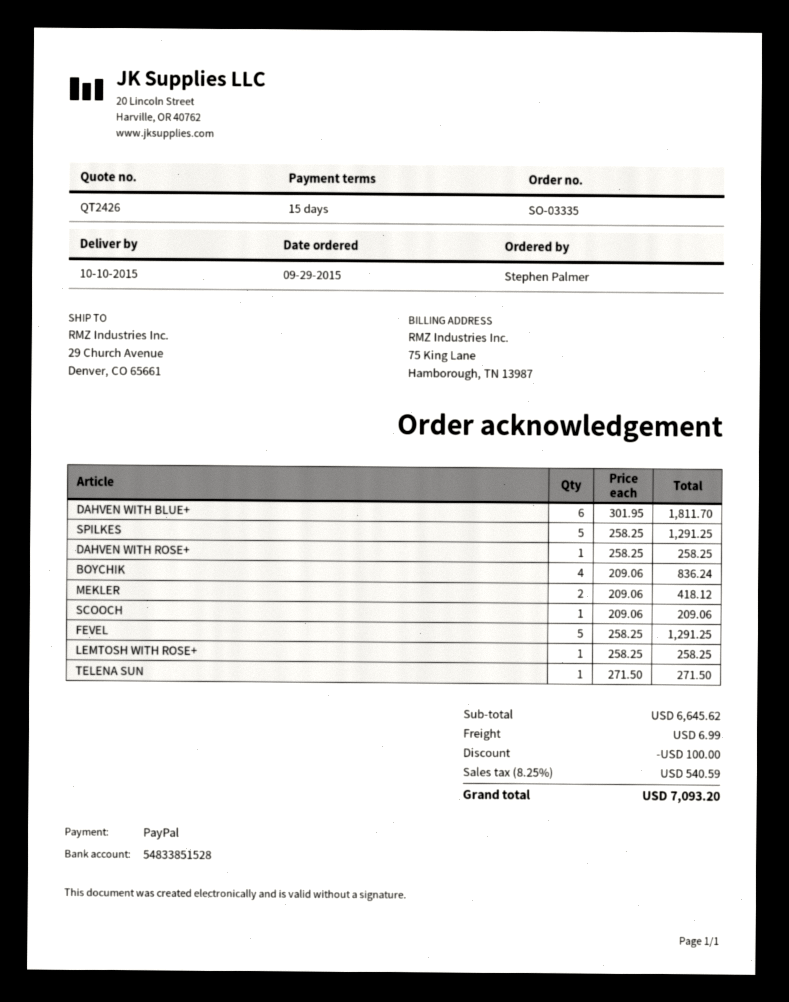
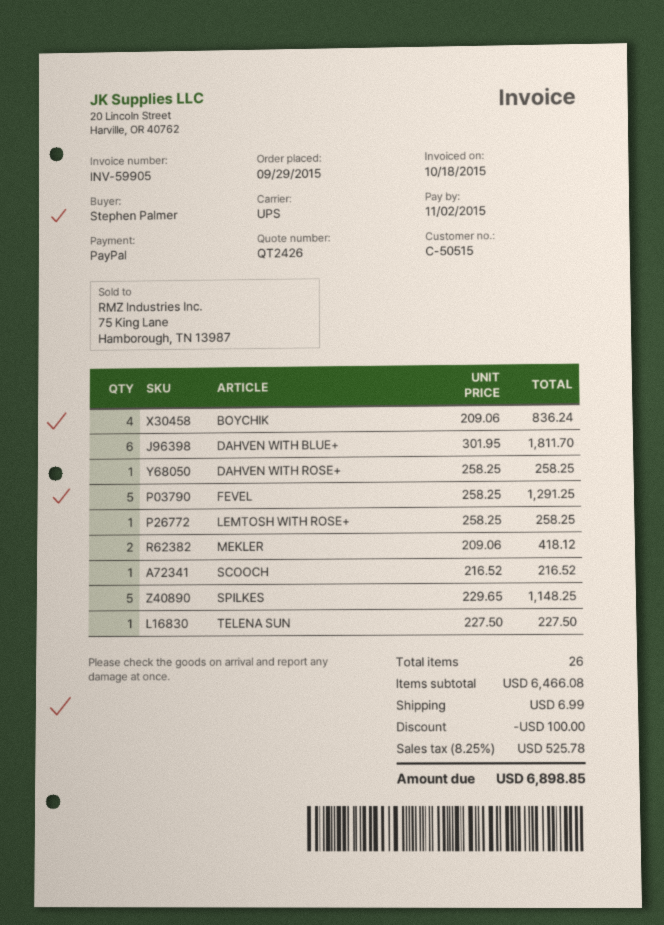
SPILKES: 5 x 258.25 = 1291.25 -> 5 x 229.65 = 1148.25
SCOOCH: 1 x 209.06 = 209.06 -> 1 x 216.52 = 216.52
TELENA SUN: 1 x 271.50 = 271.50 -> 1 x 227.50 = 227.50
subtotal: 6645.62 -> 6466.08
tax: 8.25% = 540.59 -> 8.25% = 525.78
total: 7093.20 -> 6898.85

